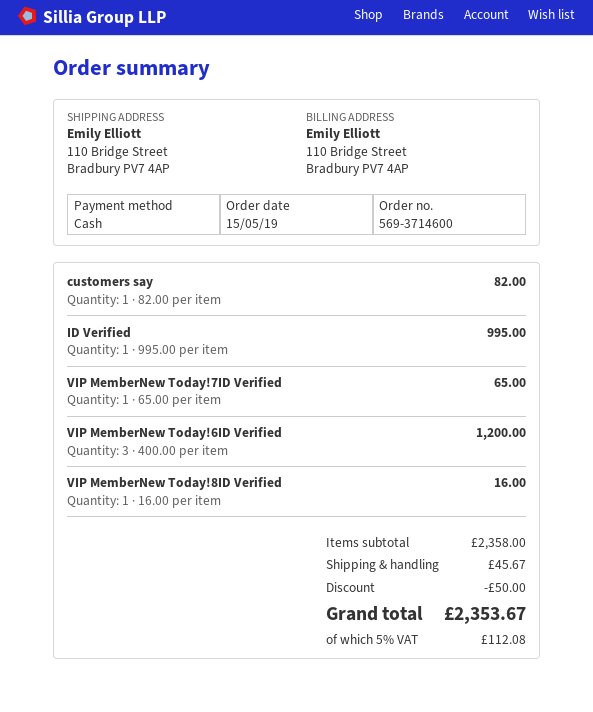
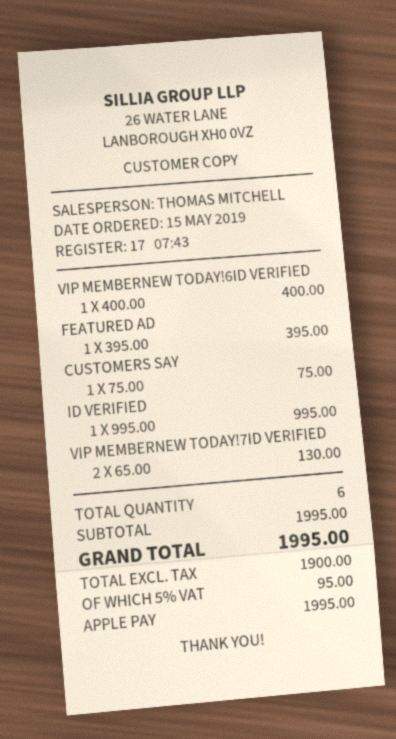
payment method: cash -> Apple Pay
customers say: 1 x 82.00 = 82.00 -> 1 x 75.00 = 75.00
VIP MemberNew Today!7ID Verified: 1 x 65.00 = 65.00 -> 2 x 65.00 = 130.00
VIP MemberNew Today!6ID Verified: 3 x 400.00 = 1200.00 -> 1 x 400.00 = 400.00
VIP MemberNew Today!8ID Verified: 1 x 16.00 = 16.00 -> none
FEATURED AD: none -> 1 x 395.00 = 395.00
subtotal: 2358.00 -> 1995.00
discount: 50.00 -> none
shipping: 45.67 -> none
tax: 5% = 112.08 -> 5% = 95.00
total: 2353.67 -> 1995.00

